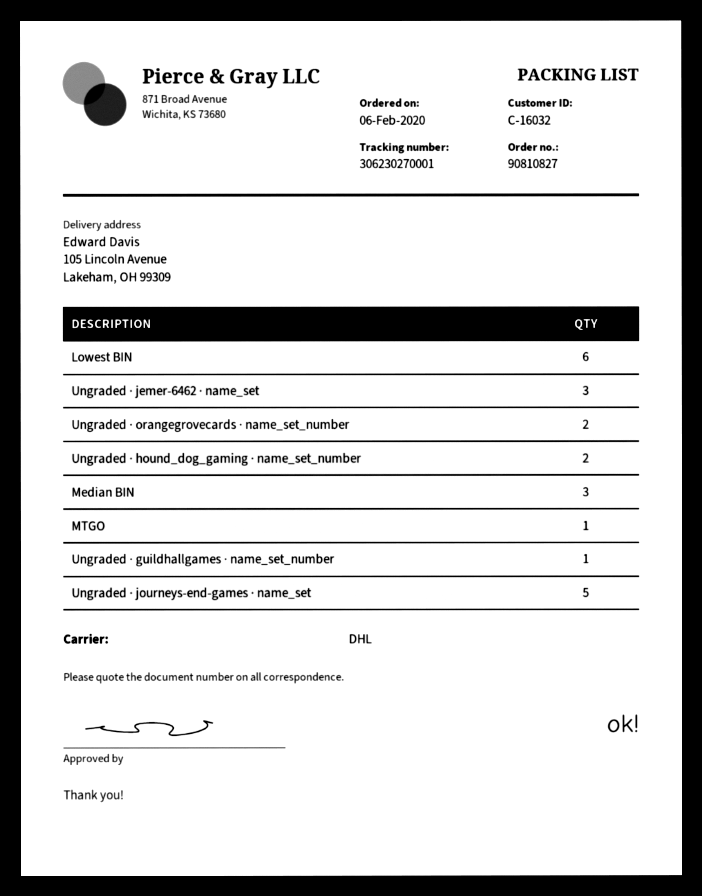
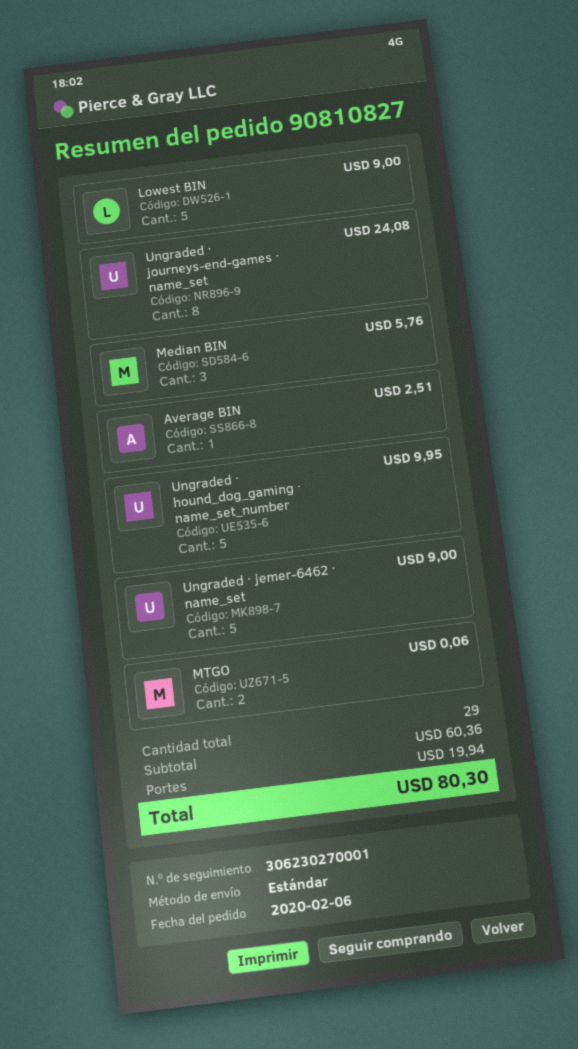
shipping method: DHL -> standard
Lowest BIN: 6 -> 5
Ungraded · jemer-6462 · name_set: 3 -> 5
Ungraded · orangegrovecards · name_set_number: 2 -> none
Ungraded · hound_dog_gaming · name_set_number: 2 -> 5
MTGO: 1 -> 2
Ungraded · guildhallgames · name_set_number: 1 -> none
Ungraded · journeys-end-games · name_set: 5 -> 8
Average BIN: none -> 1

